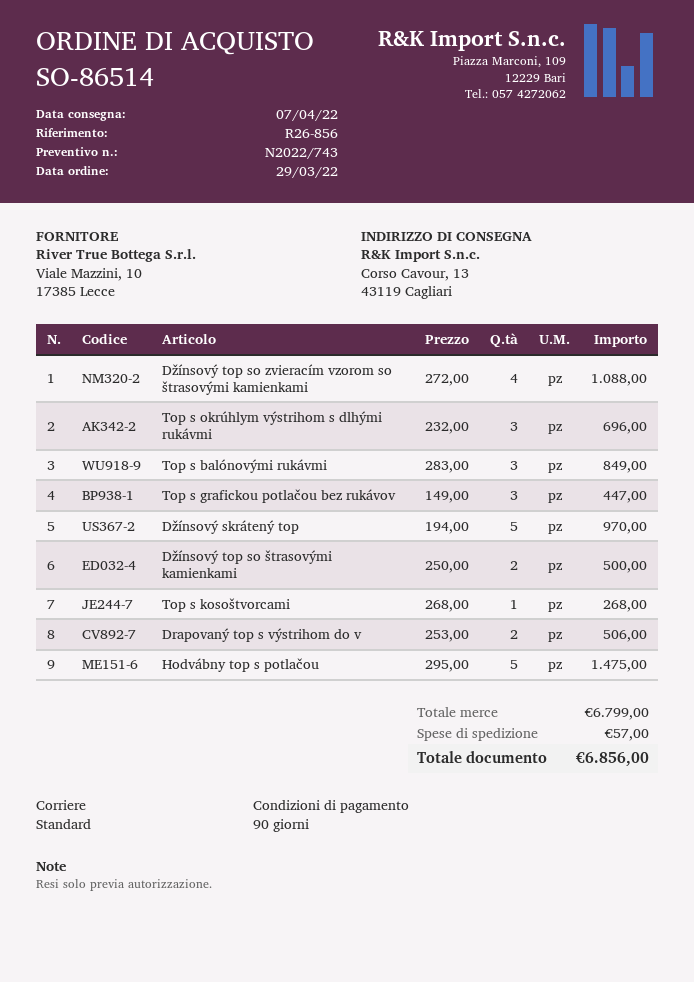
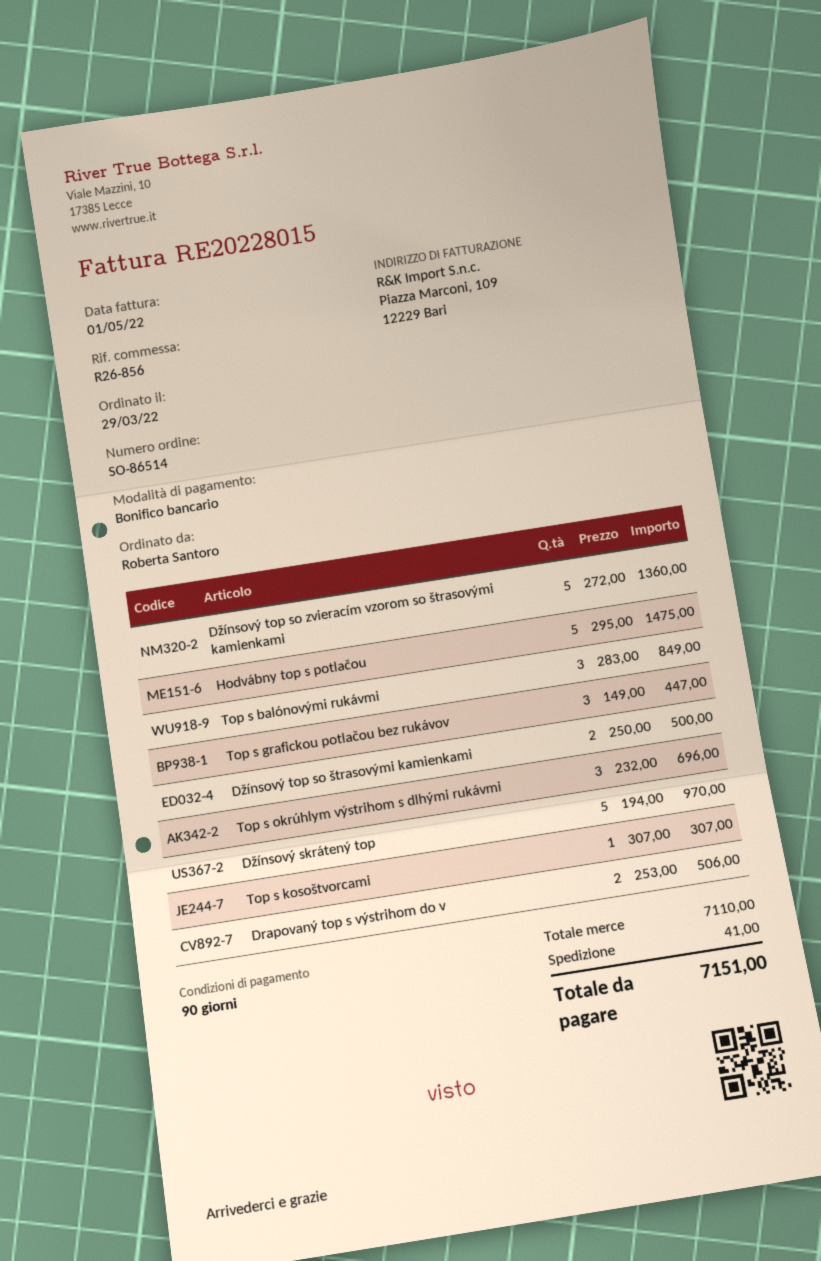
Džínsový top so zvieracím vzorom so štrasovými kamienkami: 4 x 272.00 = 1088.00 -> 5 x 272.00 = 1360.00
Top s kosoštvorcami: 1 x 268.00 = 268.00 -> 1 x 307.00 = 307.00
subtotal: 6799.00 -> 7110.00
shipping: 57.00 -> 41.00
total: 6856.00 -> 7151.00

